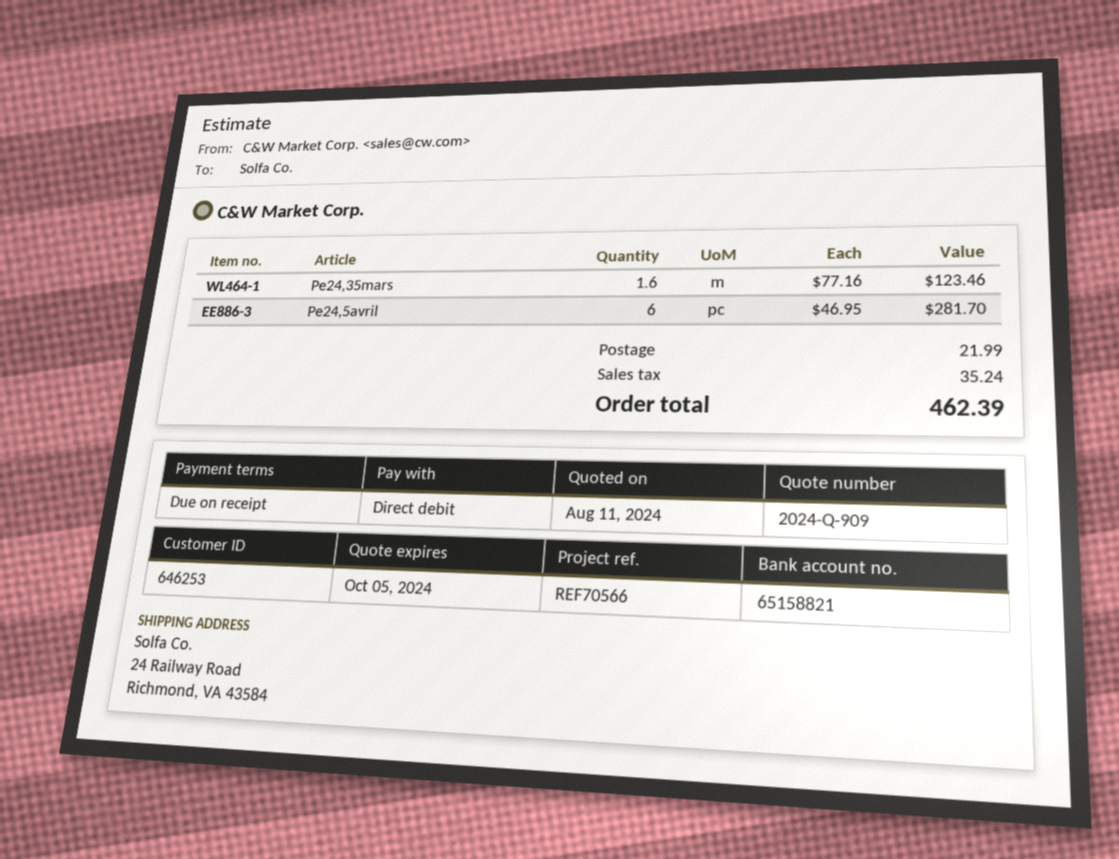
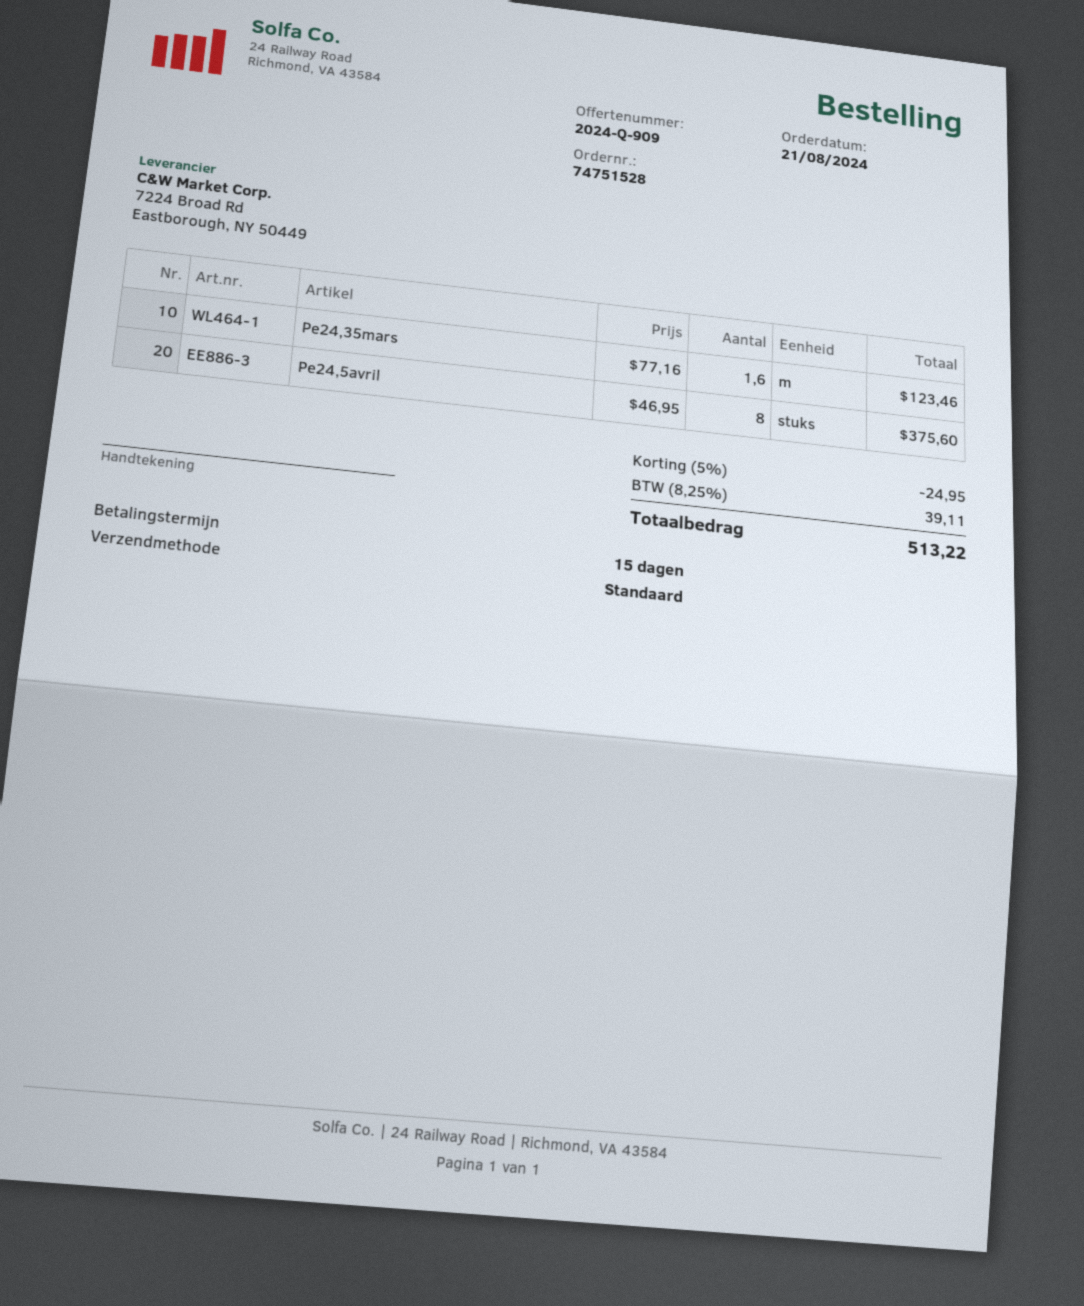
payment terms: on receipt -> 15 days
Pe24,5avril: 6 x 46.95 = 281.70 -> 8 x 46.95 = 375.60
discount: none -> 5% = 24.95
shipping: 21.99 -> none
tax: 35.24 -> 39.11
total: 462.39 -> 513.22

